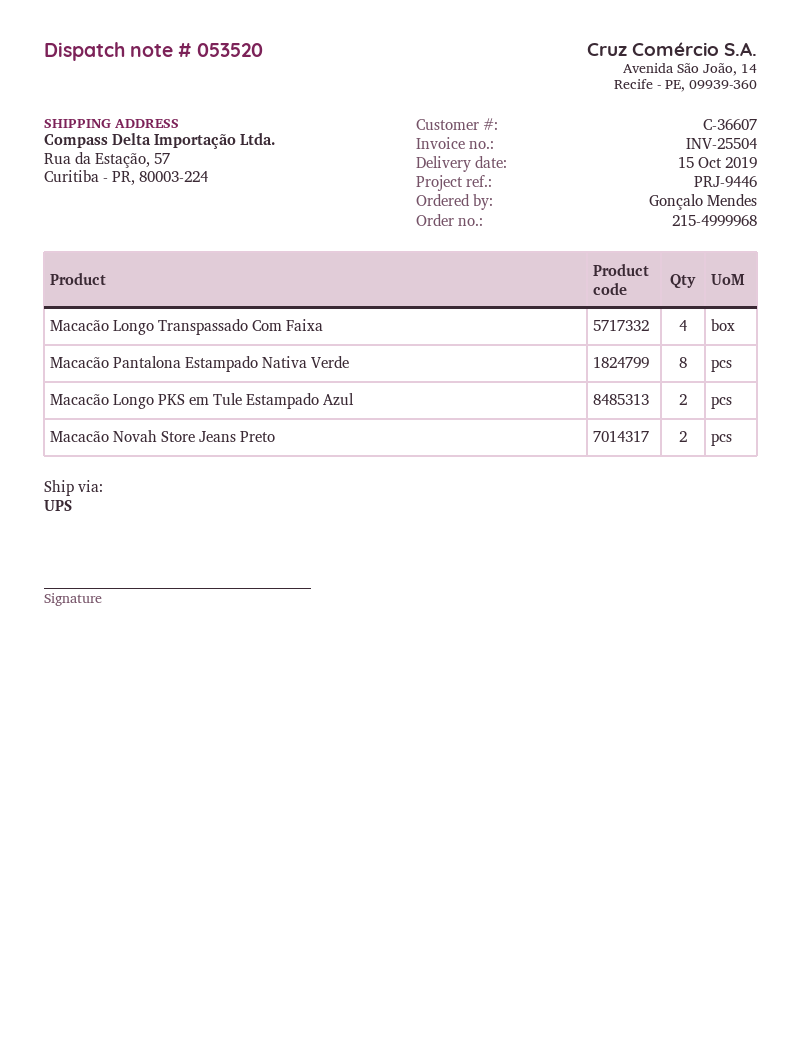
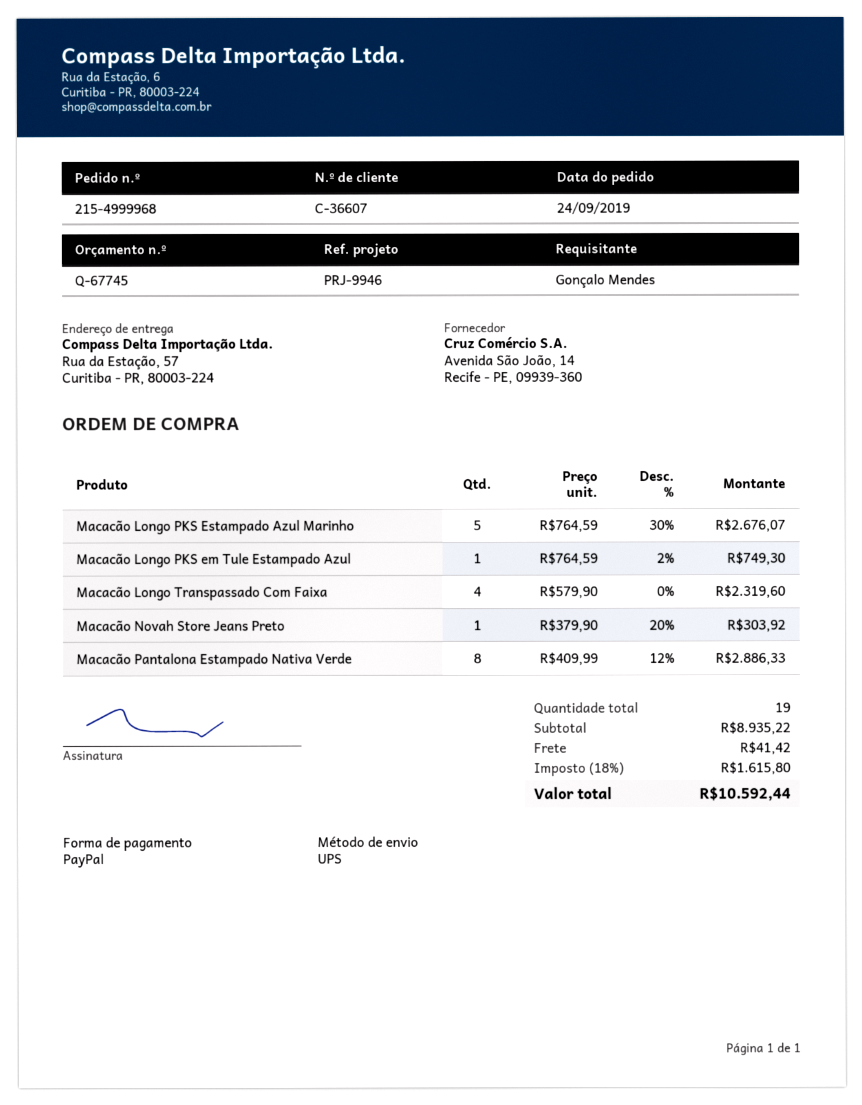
reference: PRJ-9446 -> PRJ-9946
Macacão Longo PKS em Tule Estampado Azul: 2 -> 1
Macacão Novah Store Jeans Preto: 2 -> 1
Macacão Longo PKS Estampado Azul Marinho: none -> 5

